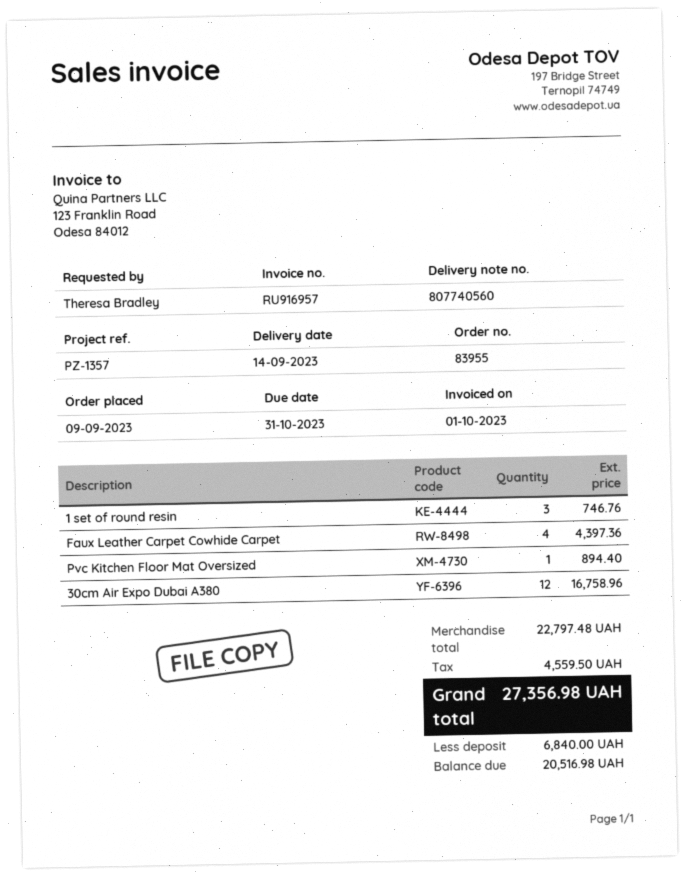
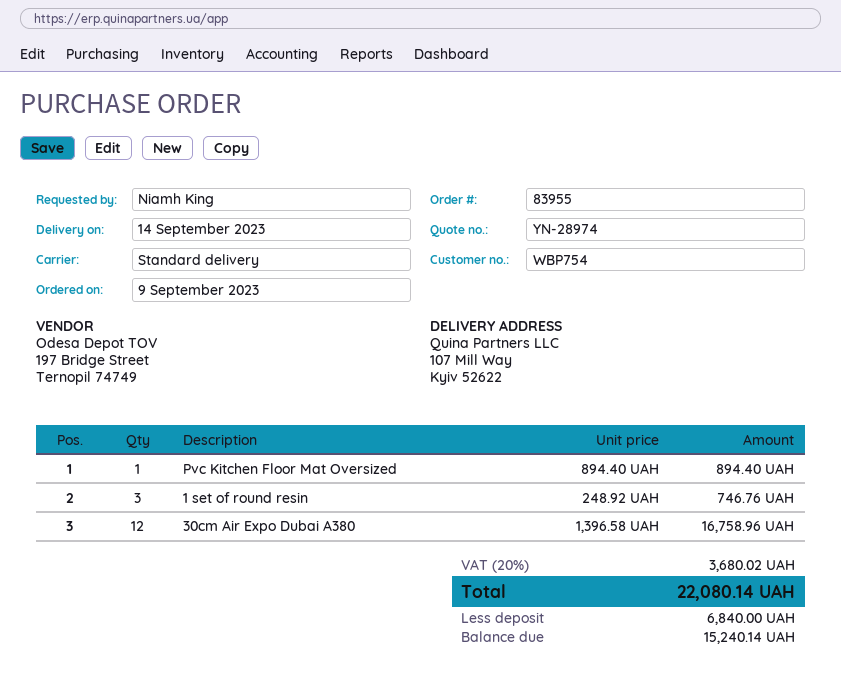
ordered by: Theresa Bradley -> Niamh King
Faux Leather Carpet Cowhide Carpet: 4 for 4397.36 -> none
tax: 4559.50 -> 3680.02
total: 27356.98 -> 22080.14
balance: 20516.98 -> 15240.14

